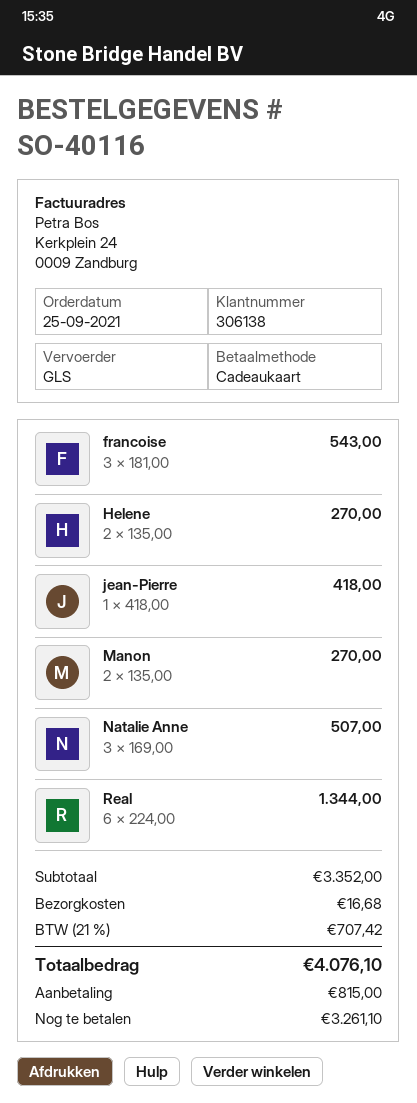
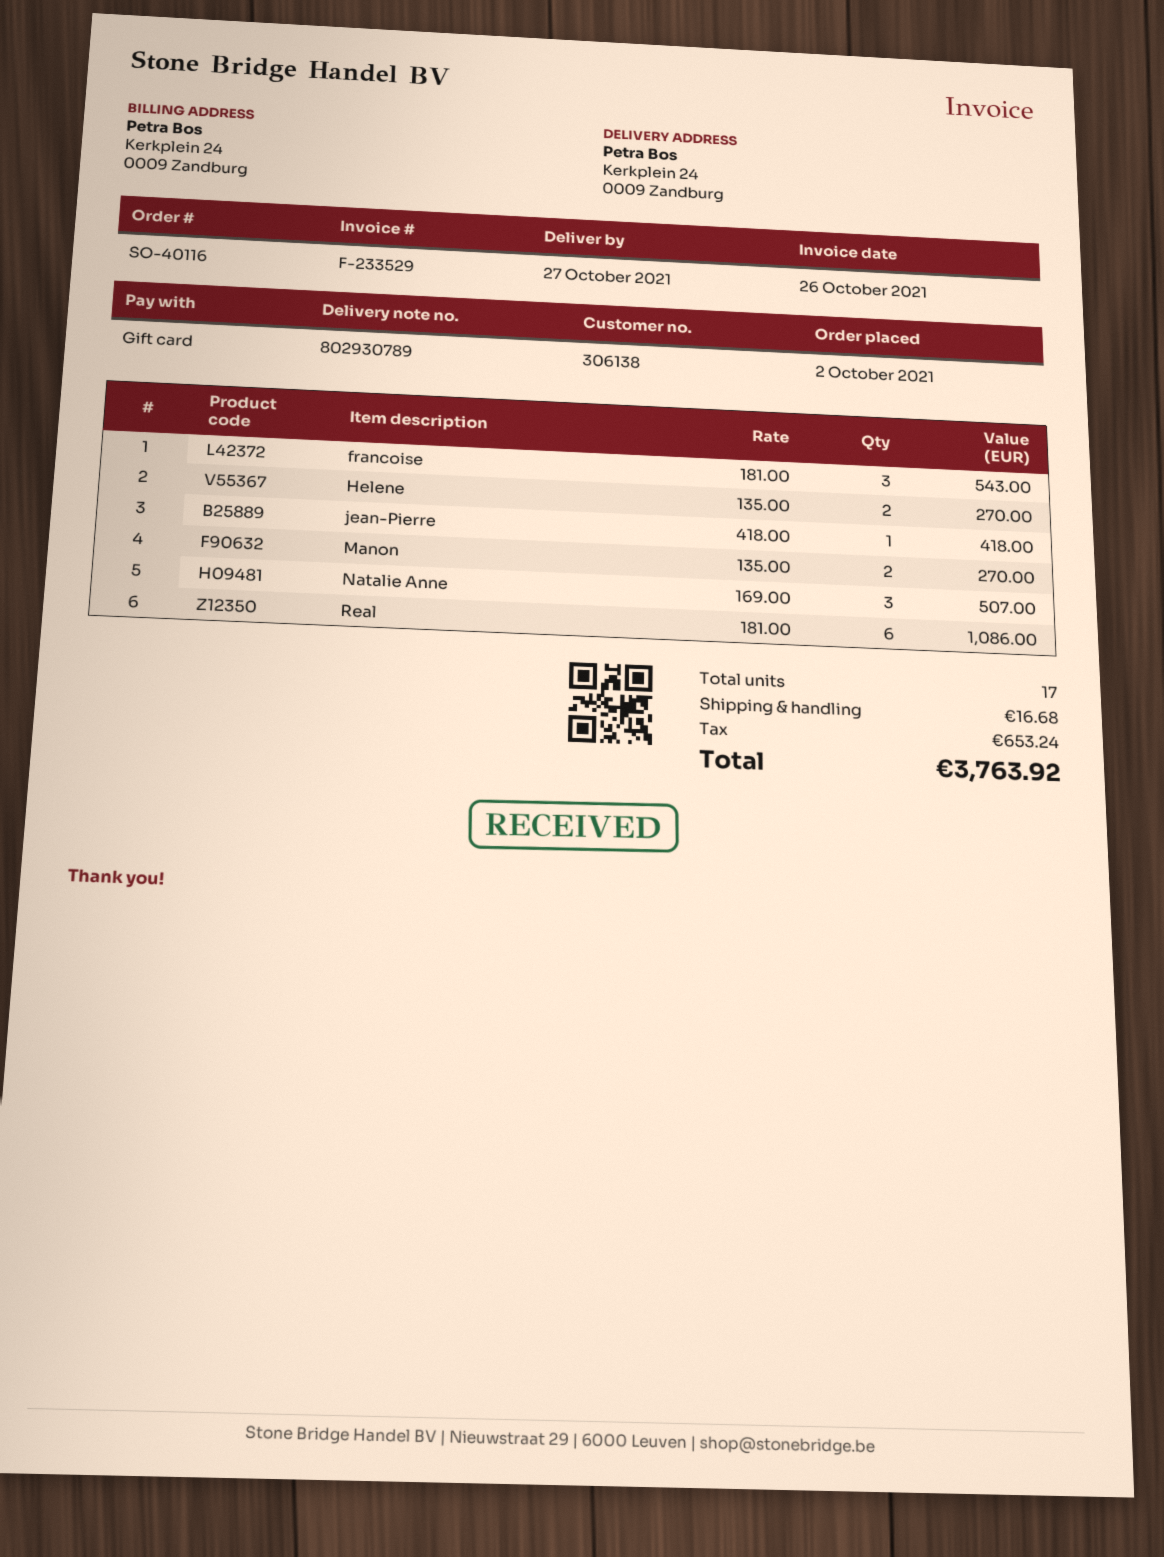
order date: 2021-09-25 -> 2021-10-02
Real: 6 x 224.00 = 1344.00 -> 6 x 181.00 = 1086.00
tax: 707.42 -> 653.24
total: 4076.10 -> 3763.92

